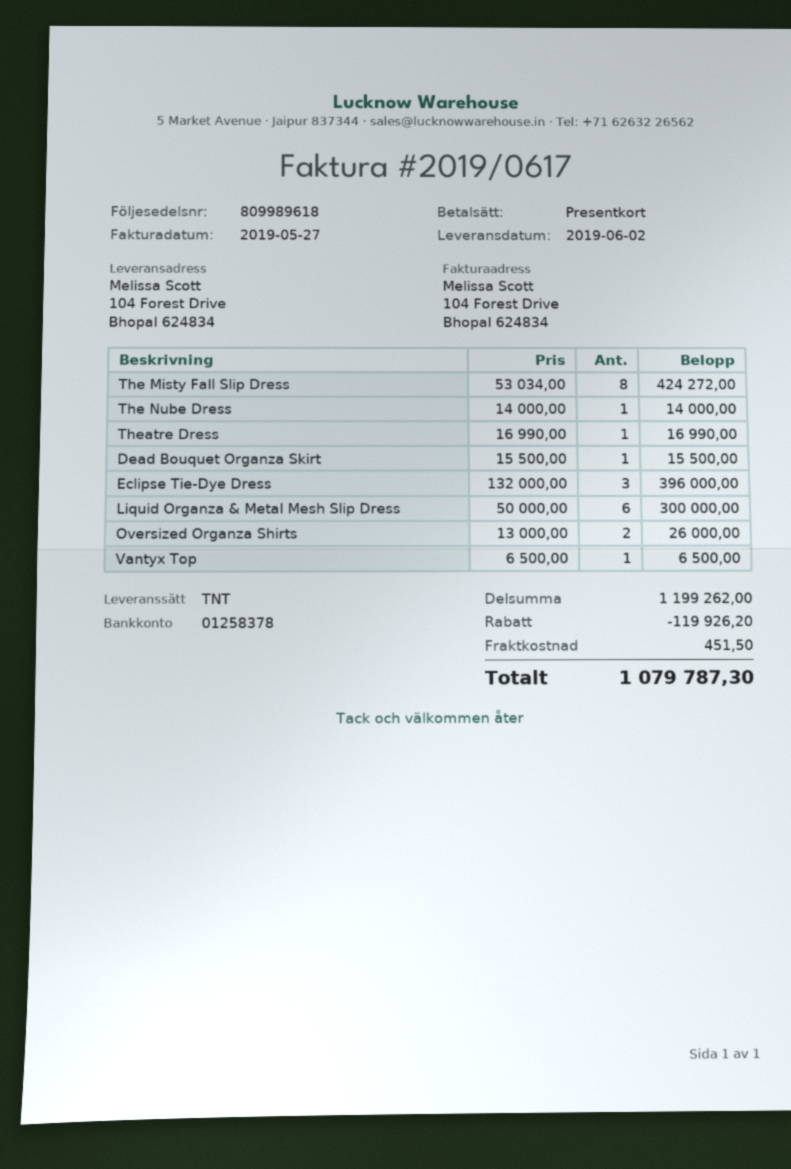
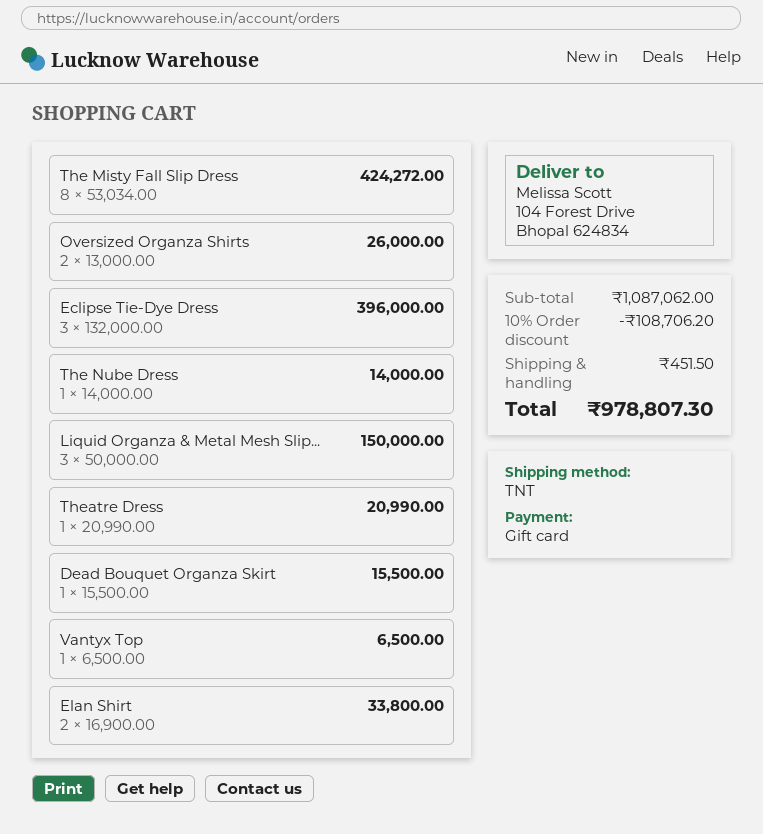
Theatre Dress: 1 x 16990.00 = 16990.00 -> 1 x 20990.00 = 20990.00
Liquid Organza & Metal Mesh Slip Dress: 6 x 50000.00 = 300000.00 -> 3 x 50000.00 = 150000.00
Elan Shirt: none -> 2 x 16900.00 = 33800.00
subtotal: 1199262.00 -> 1087062.00
discount: 119926.20 -> 108706.20
total: 1079787.30 -> 978807.30

